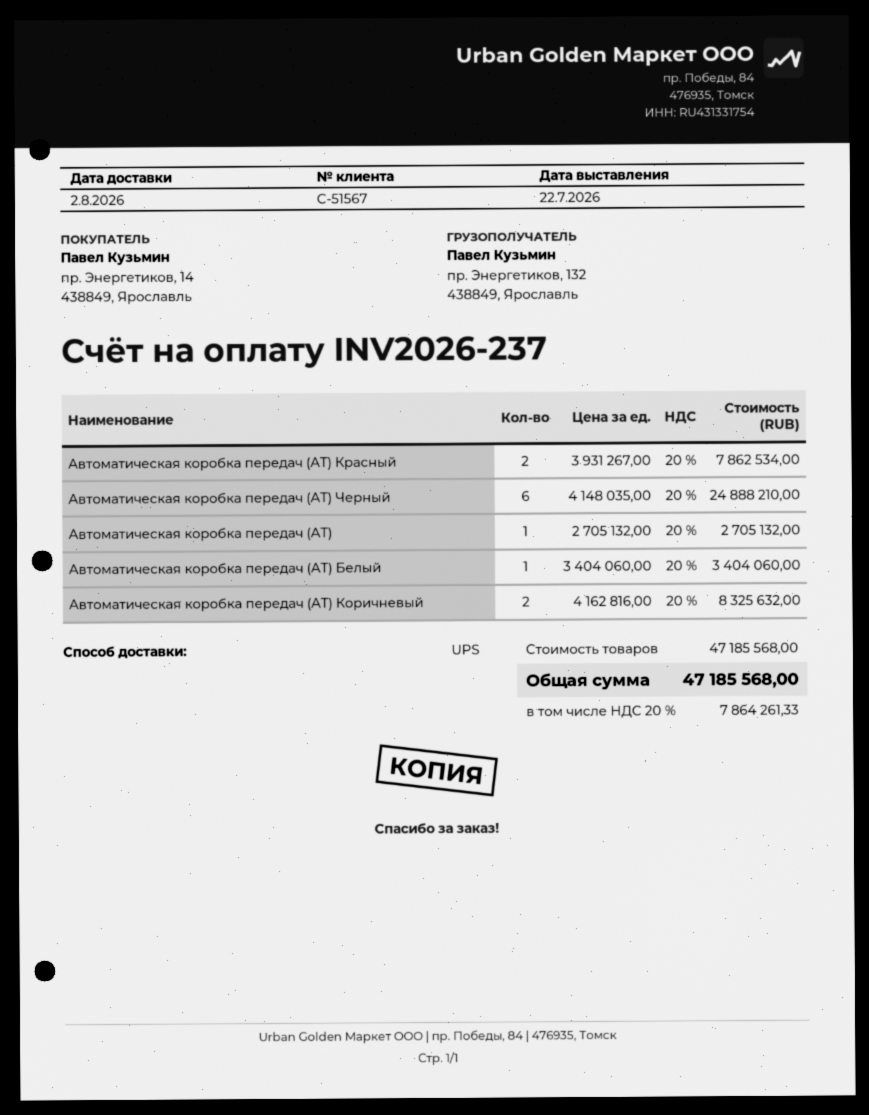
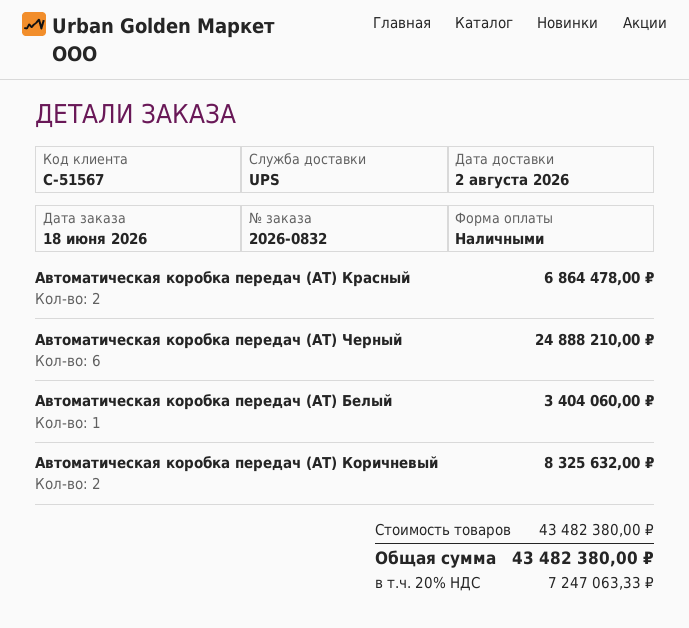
Автоматическая коробка передач (АТ) Красный: 2 for 7862534.00 -> 2 for 6864478.00
Автоматическая коробка передач (АТ): 1 for 2705132.00 -> none
subtotal: 47185568.00 -> 43482380.00
tax: 20% = 7864261.33 -> 20% = 7247063.33
total: 47185568.00 -> 43482380.00

